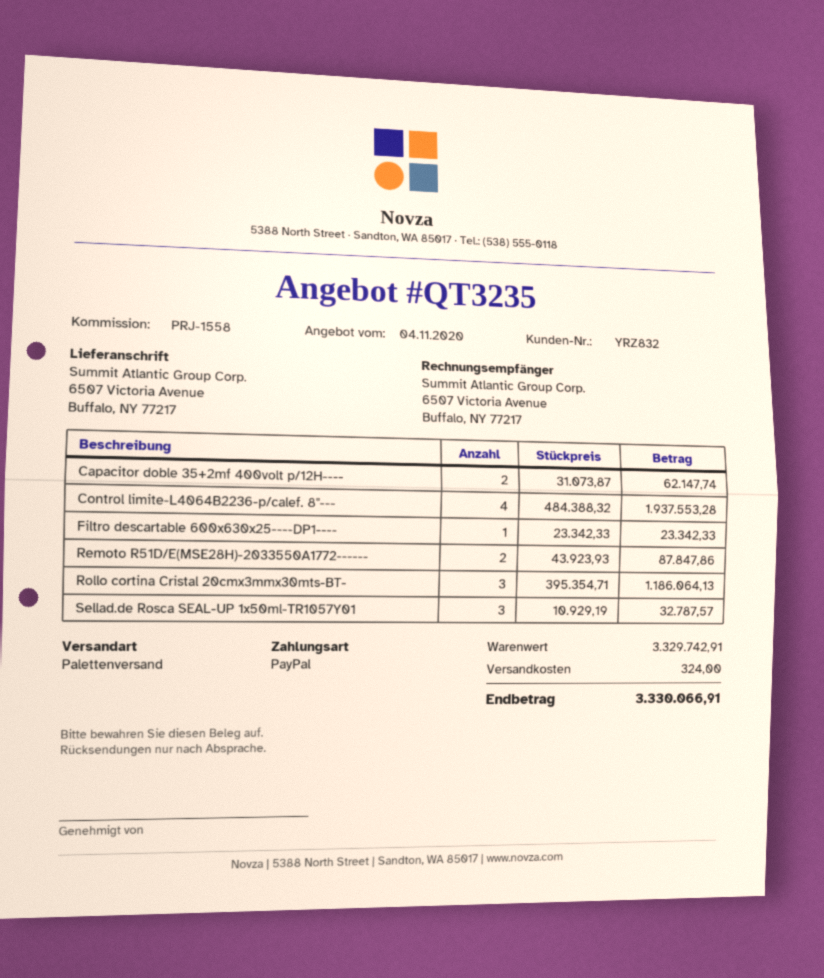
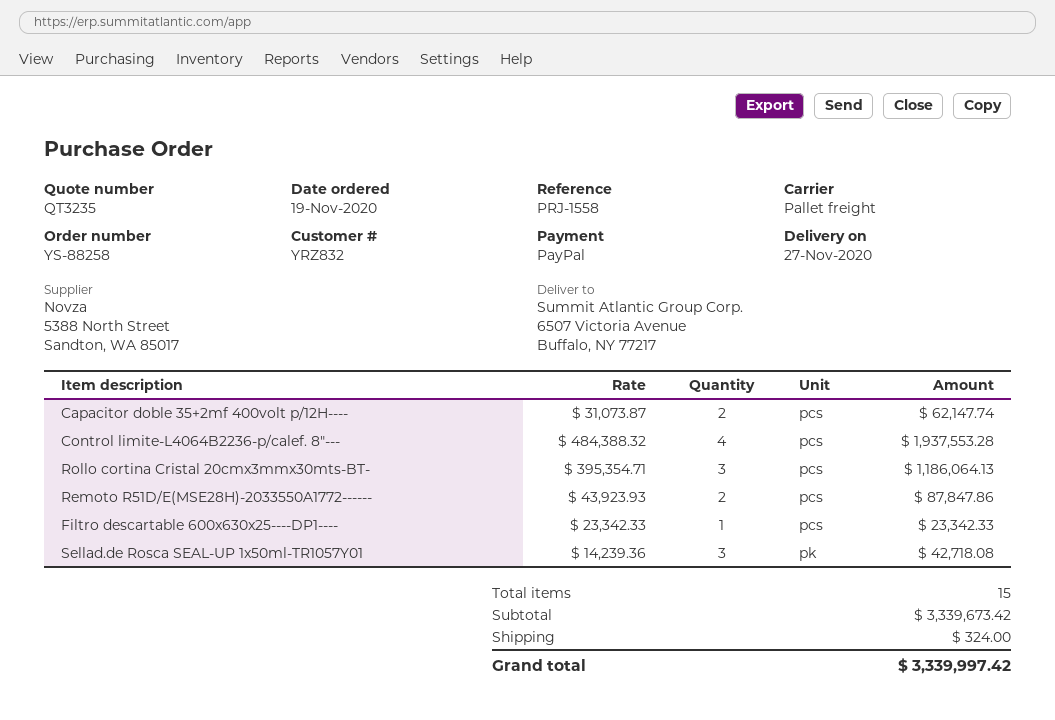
Sellad.de Rosca SEAL-UP 1x50ml-TR1057Y01: 3 x 10929.19 = 32787.57 -> 3 x 14239.36 = 42718.08
subtotal: 3329742.91 -> 3339673.42
total: 3330066.91 -> 3339997.42

